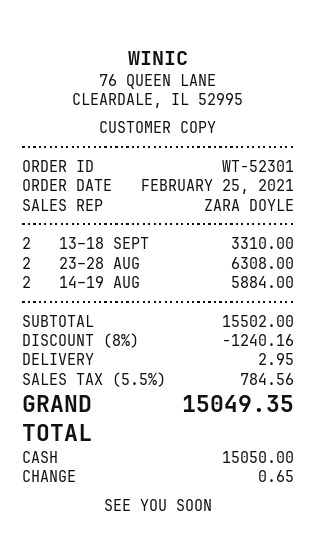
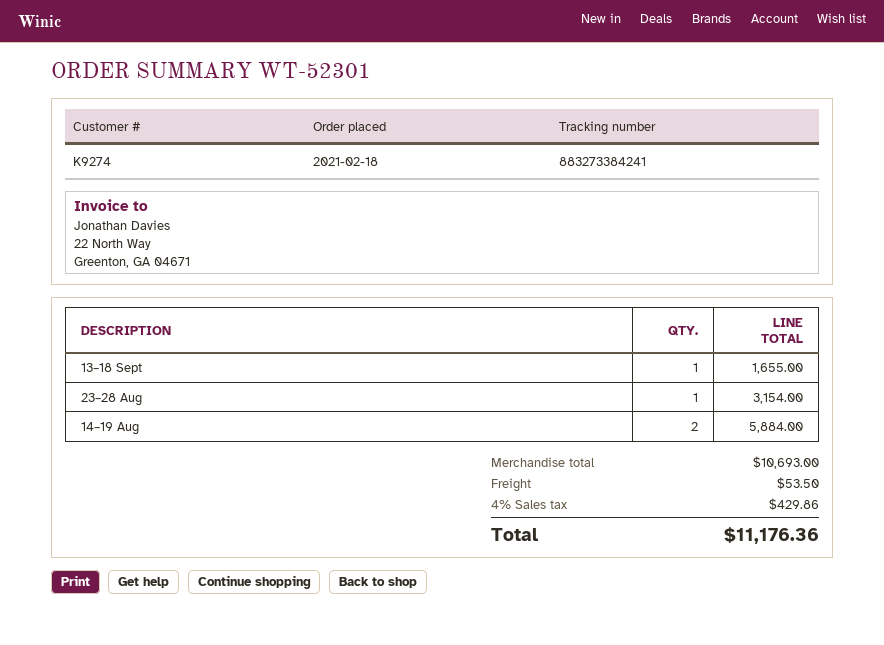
order date: 2021-02-25 -> 2021-02-18
13–18 SEPT: 2 for 3310.00 -> 1 for 1655.00
23–28 AUG: 2 for 6308.00 -> 1 for 3154.00
subtotal: 15502.00 -> 10693.00
discount: 8% = 1240.16 -> none
shipping: 2.95 -> 53.50
tax: 5.5% = 784.56 -> 4% = 429.86
total: 15049.35 -> 11176.36

